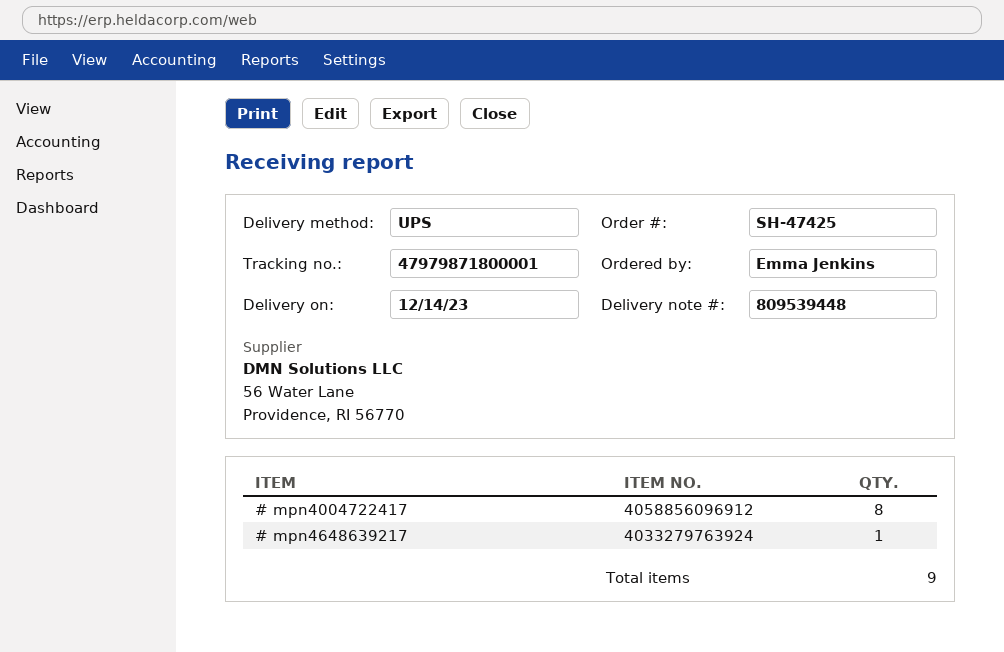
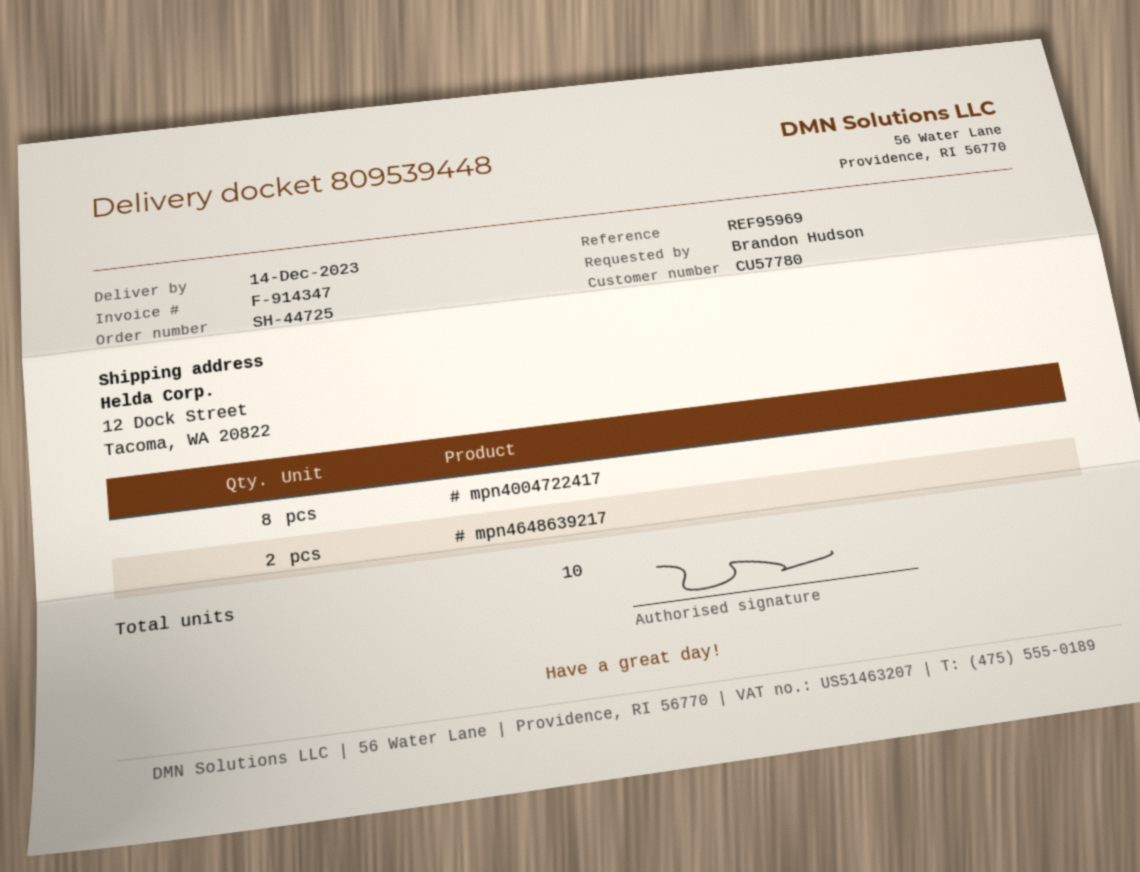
order number: SH-47425 -> SH-44725
ordered by: Emma Jenkins -> Brandon Hudson
# mpn4648639217: 1 -> 2
total quantity: 9 -> 10

